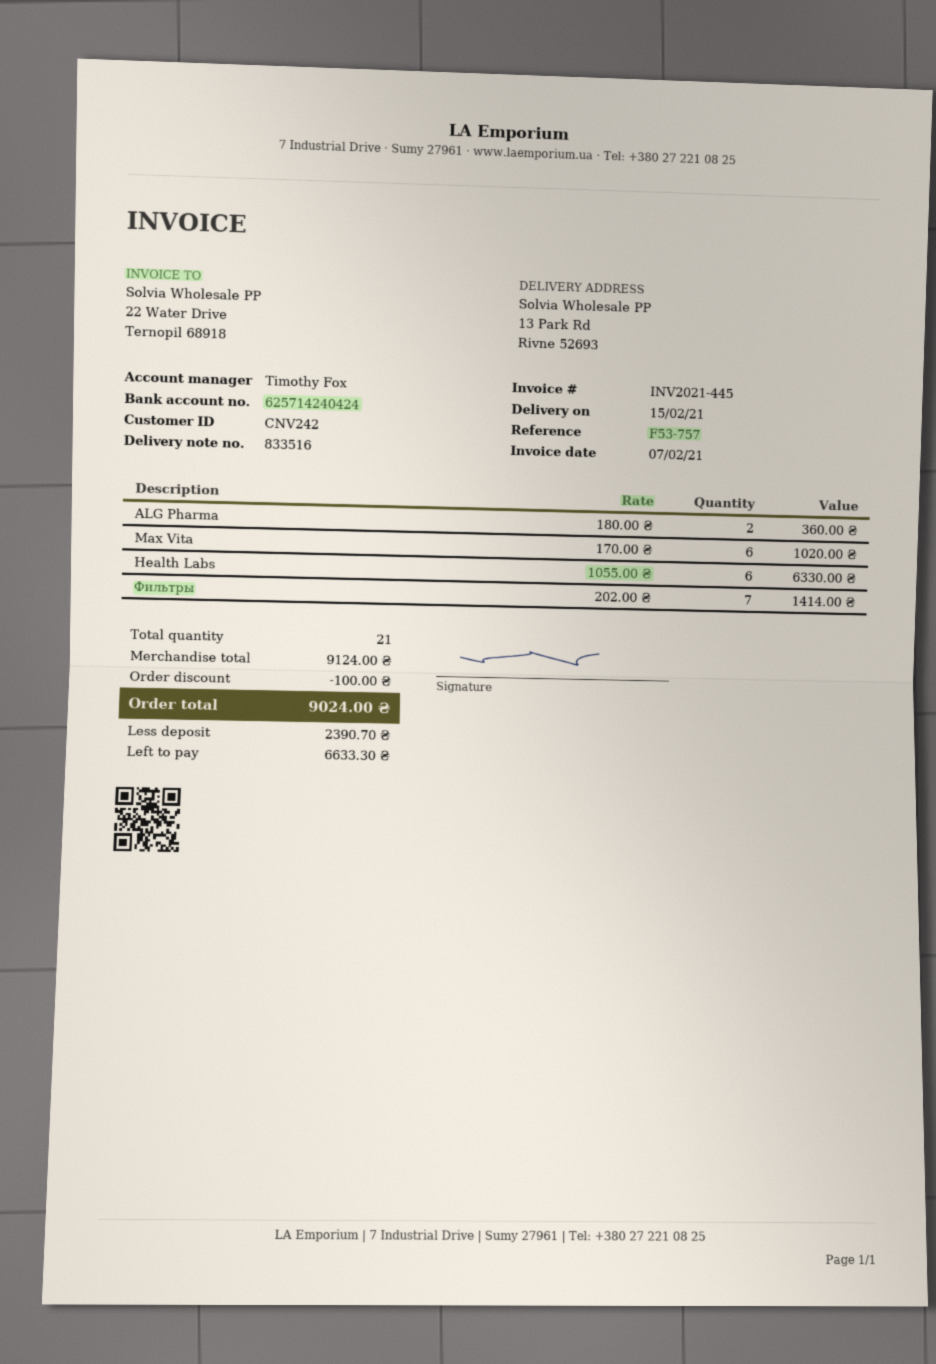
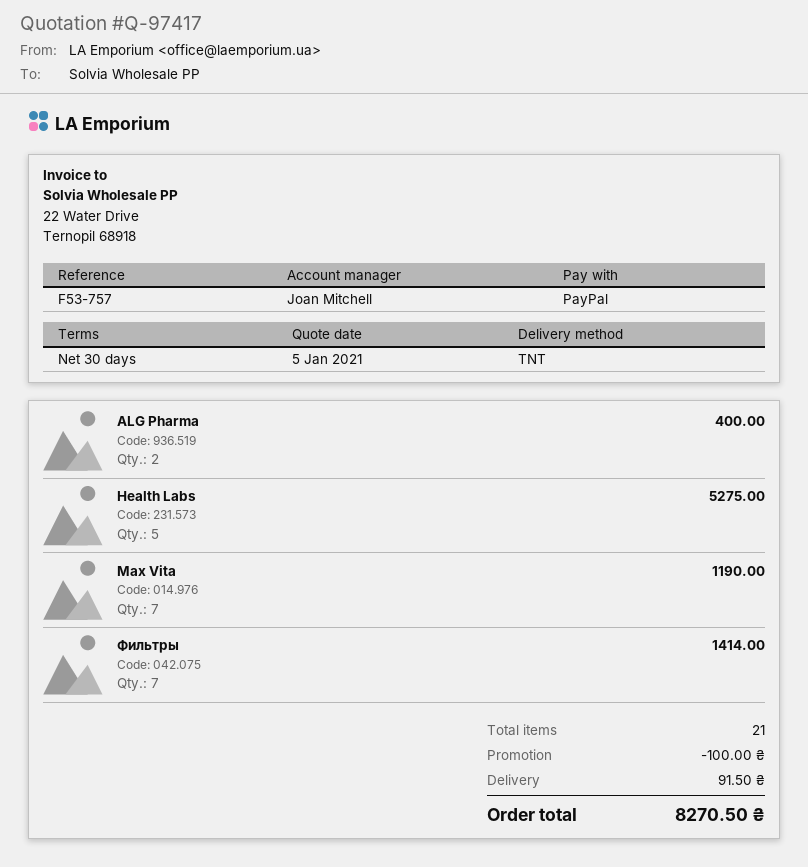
sales rep: Timothy Fox -> Joan Mitchell
ALG Pharma: 2 for 360.00 -> 2 for 400.00
Max Vita: 6 for 1020.00 -> 7 for 1190.00
Health Labs: 6 for 6330.00 -> 5 for 5275.00
shipping: none -> 91.50
total: 9024.00 -> 8270.50

